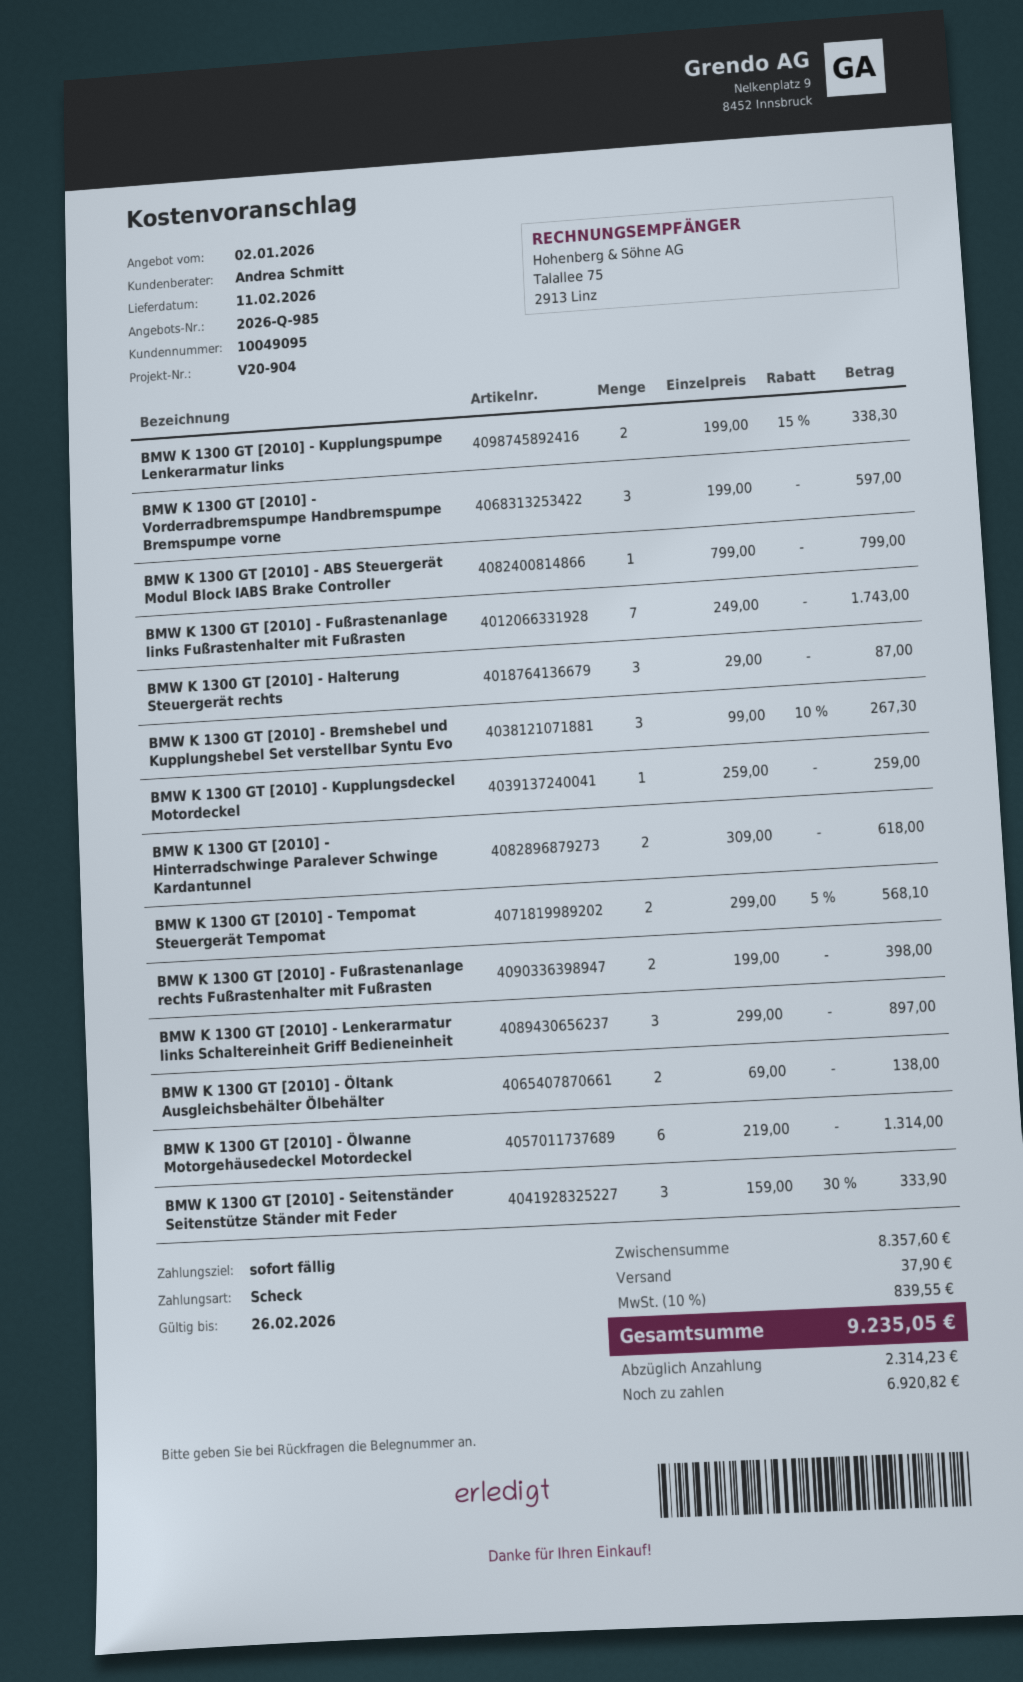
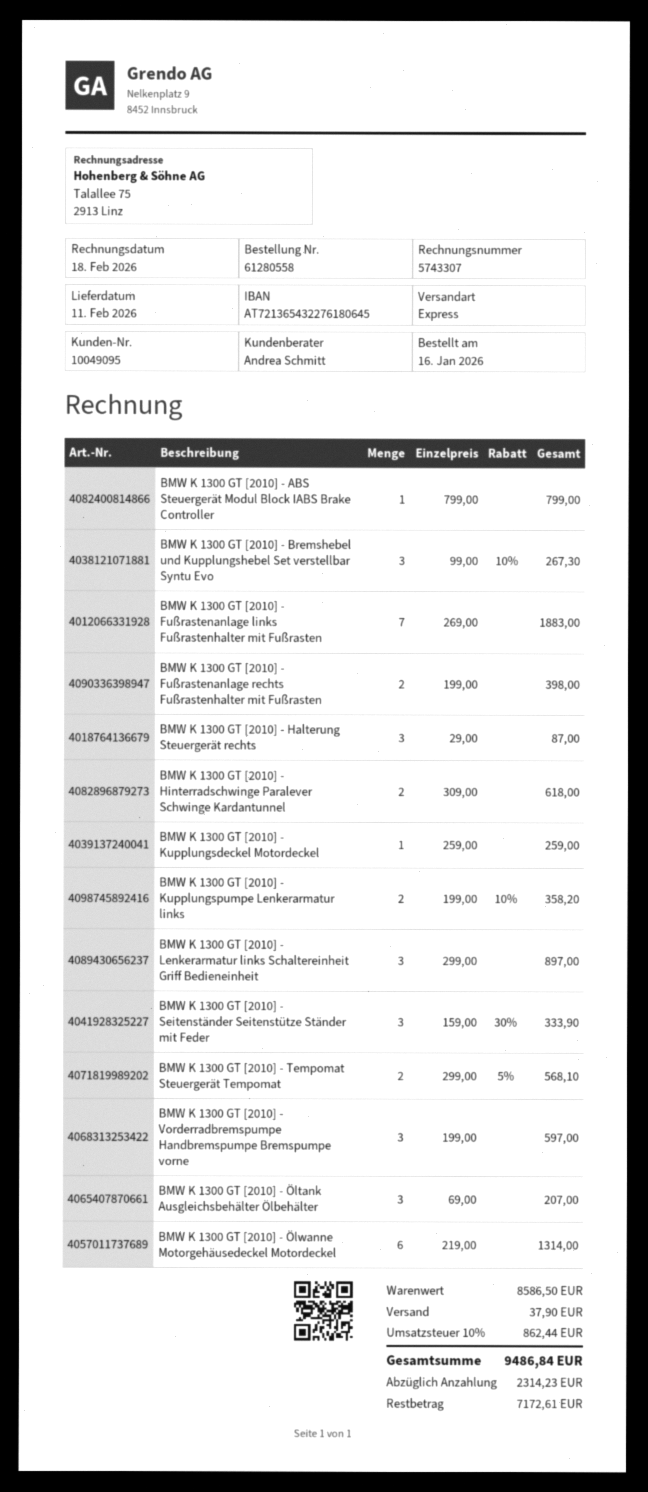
BMW K 1300 GT [2010] - Kupplungspumpe Lenkerarmatur links: 2 x 199.00 - 15% = 338.30 -> 2 x 199.00 - 10% = 358.20
BMW K 1300 GT [2010] - Fußrastenanlage links Fußrastenhalter mit Fußrasten: 7 x 249.00 = 1743.00 -> 7 x 269.00 = 1883.00
BMW K 1300 GT [2010] - Öltank Ausgleichsbehälter Ölbehälter: 2 x 69.00 = 138.00 -> 3 x 69.00 = 207.00
subtotal: 8357.60 -> 8586.50
tax: 10% = 839.55 -> 10% = 862.44
total: 9235.05 -> 9486.84
balance: 6920.82 -> 7172.61

